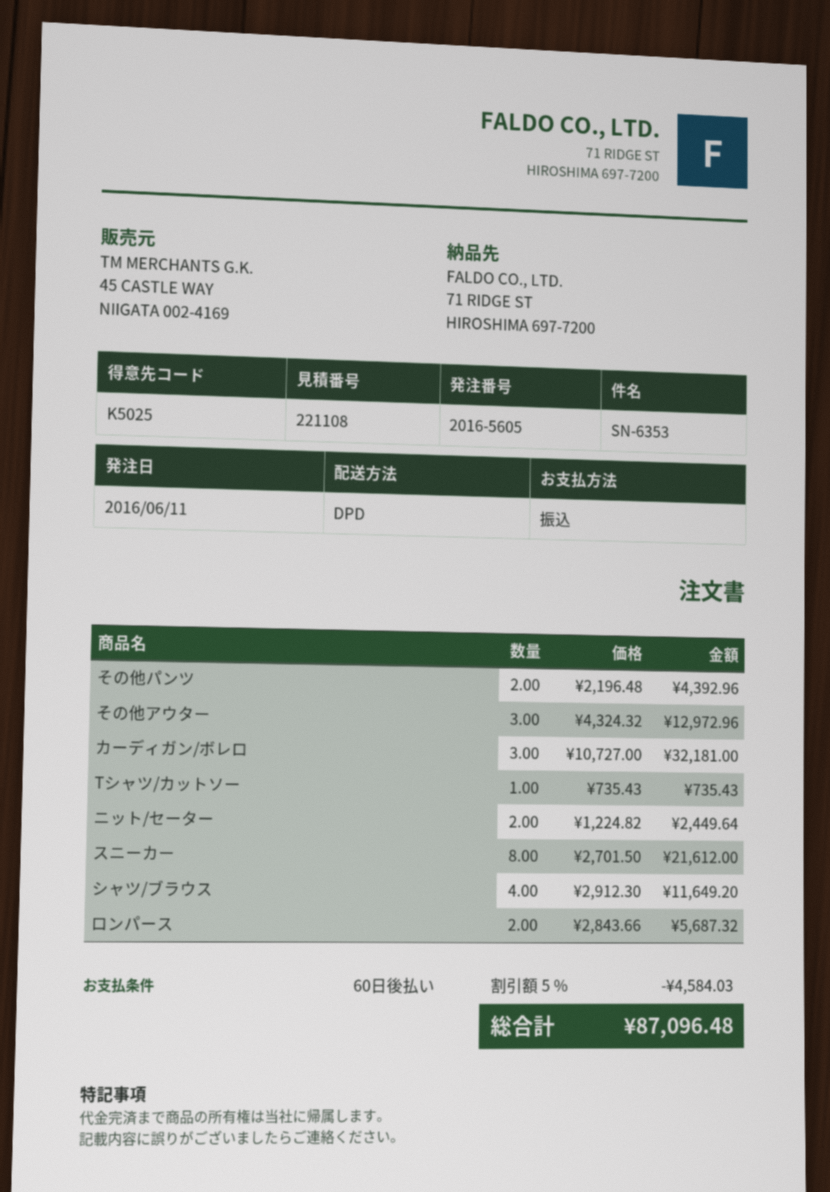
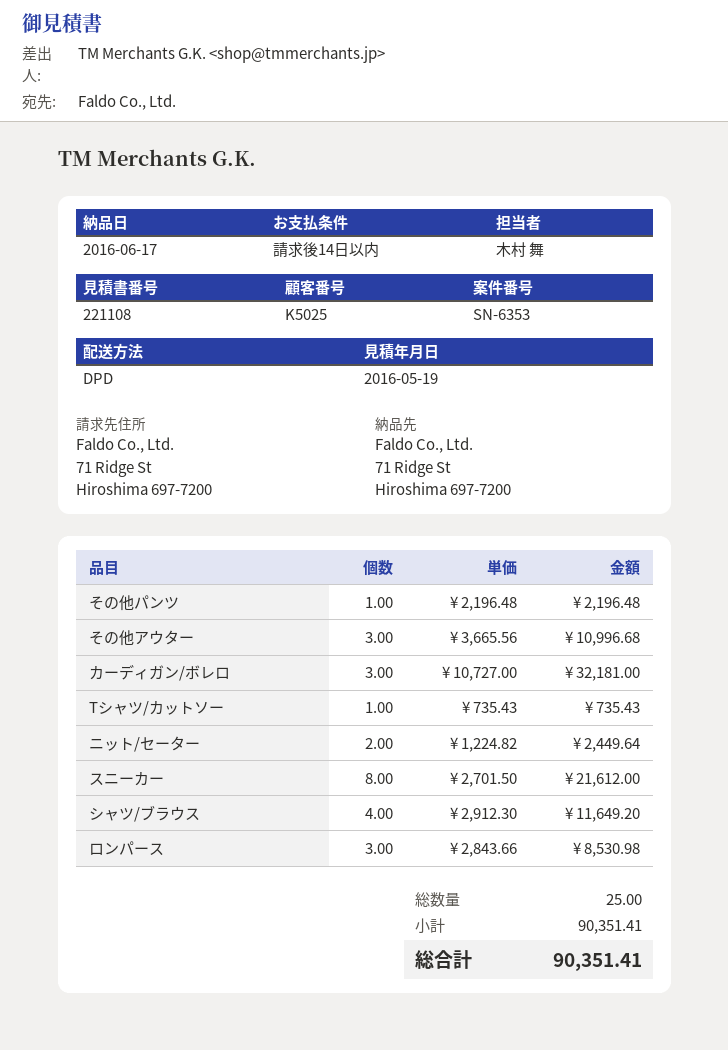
payment terms: 60 days -> 14 days
その他パンツ: 2 x 2196.48 = 4392.96 -> 1 x 2196.48 = 2196.48
その他アウター: 3 x 4324.32 = 12972.96 -> 3 x 3665.56 = 10996.68
ロンパース: 2 x 2843.66 = 5687.32 -> 3 x 2843.66 = 8530.98
discount: 5% = 4584.03 -> none
total: 87096.48 -> 90351.41

